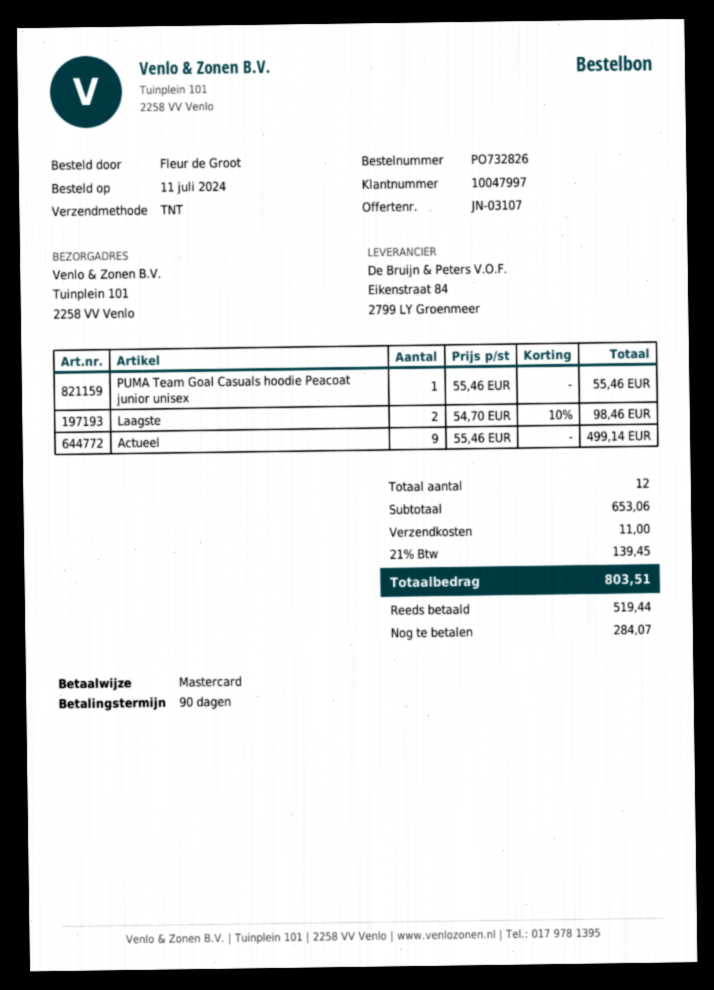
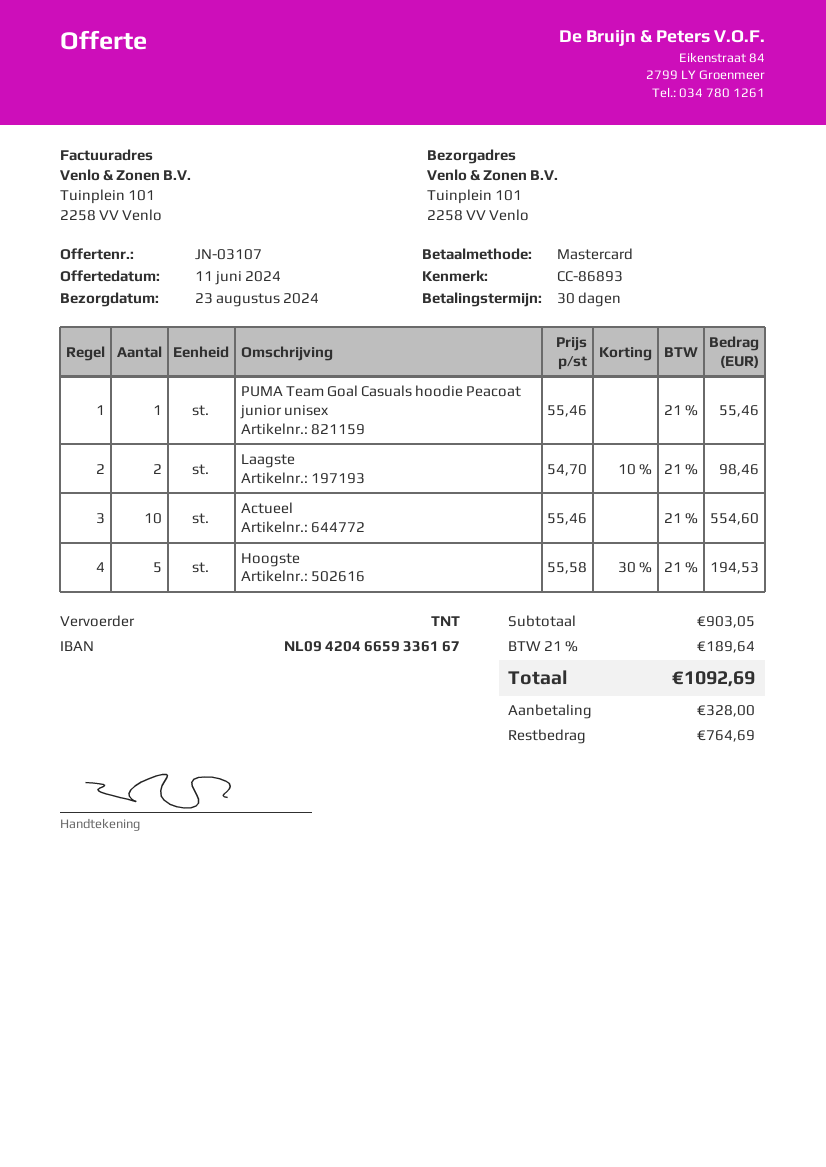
payment terms: 90 days -> 30 days
Actueel: 9 x 55.46 = 499.14 -> 10 x 55.46 = 554.60
Hoogste: none -> 5 x 55.58 - 30% = 194.53
subtotal: 653.06 -> 903.05
shipping: 11.00 -> none
tax: 21% = 139.45 -> 21% = 189.64
total: 803.51 -> 1092.69
deposit: 519.44 -> 328.00
balance: 284.07 -> 764.69

